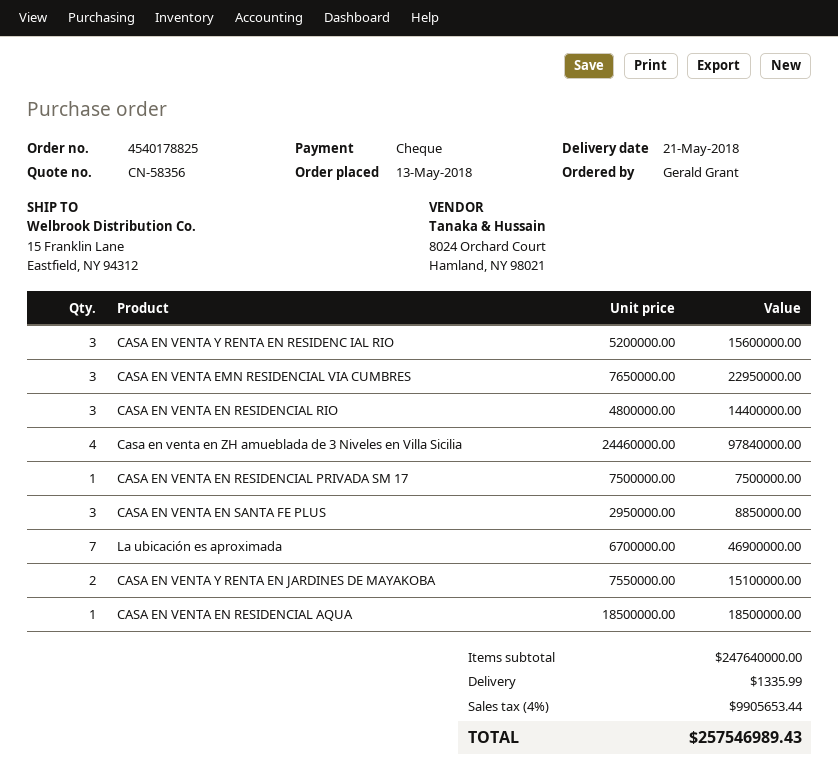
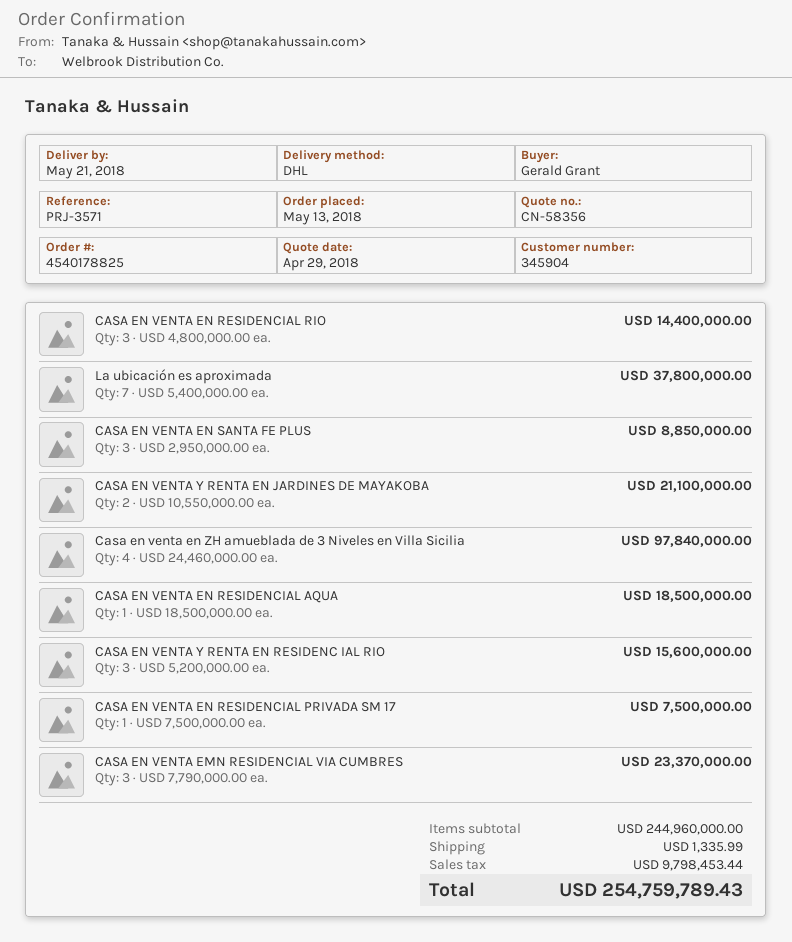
CASA EN VENTA EMN RESIDENCIAL VIA CUMBRES: 3 x 7650000.00 = 22950000.00 -> 3 x 7790000.00 = 23370000.00
La ubicación es aproximada: 7 x 6700000.00 = 46900000.00 -> 7 x 5400000.00 = 37800000.00
CASA EN VENTA Y RENTA EN JARDINES DE MAYAKOBA: 2 x 7550000.00 = 15100000.00 -> 2 x 10550000.00 = 21100000.00
subtotal: 247640000.00 -> 244960000.00
tax: 9905653.44 -> 9798453.44
total: 257546989.43 -> 254759789.43

